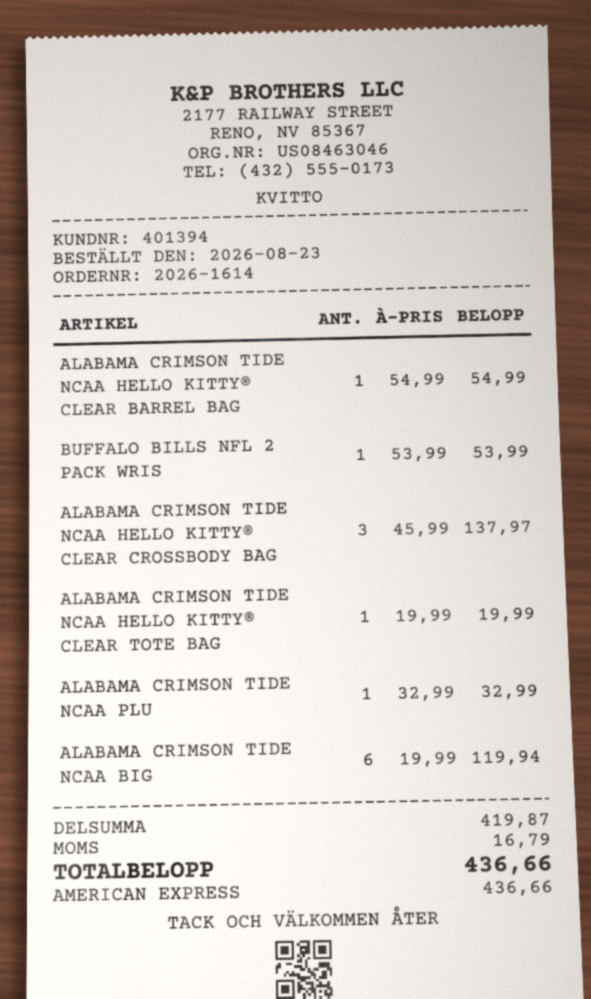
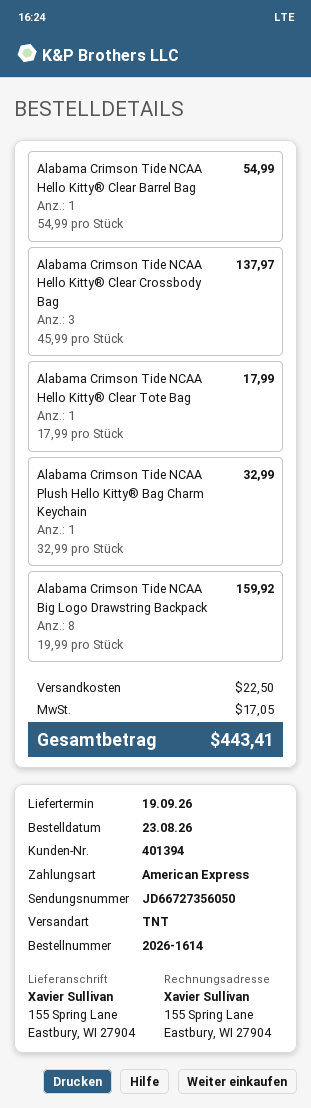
BUFFALO BILLS NFL 2 PACK WRIS: 1 x 53.99 = 53.99 -> none
ALABAMA CRIMSON TIDE NCAA HELLO KITTY® CLEAR TOTE BAG: 1 x 19.99 = 19.99 -> 1 x 17.99 = 17.99
ALABAMA CRIMSON TIDE NCAA BIG: 6 x 19.99 = 119.94 -> 8 x 19.99 = 159.92
shipping: none -> 22.50
tax: 16.79 -> 17.05
total: 436.66 -> 443.41

